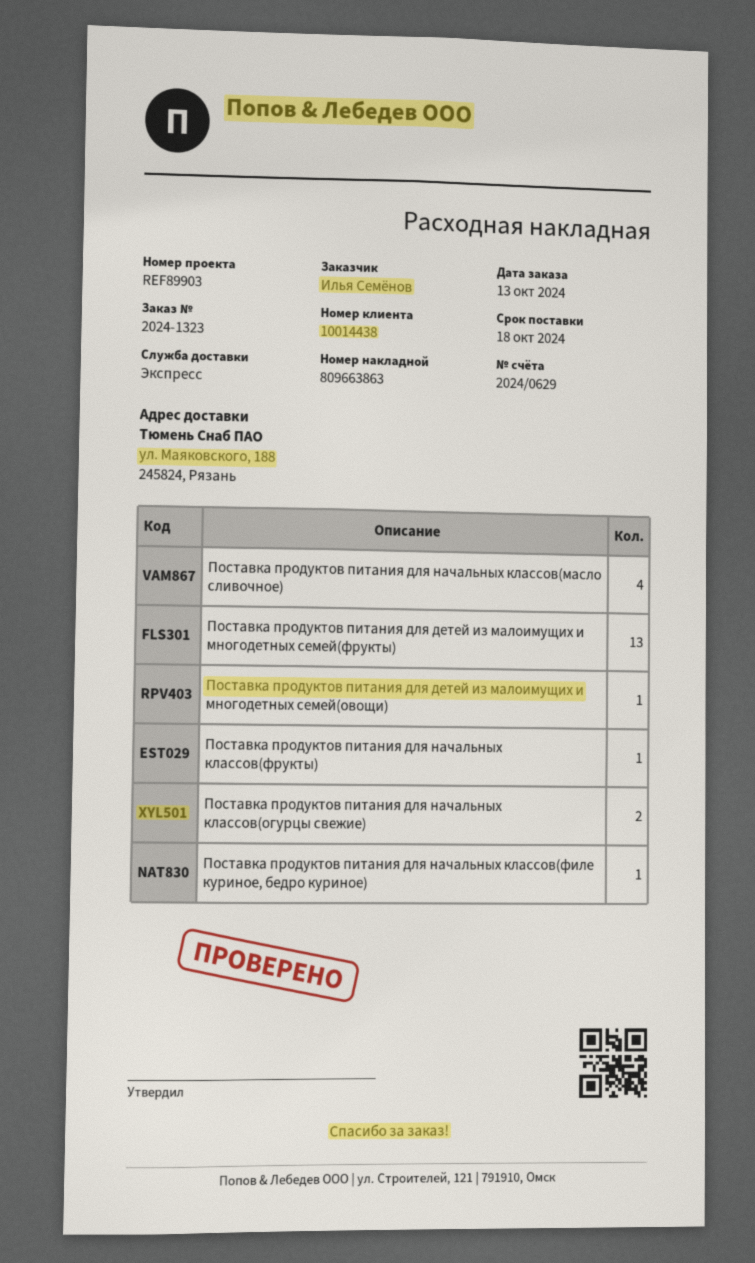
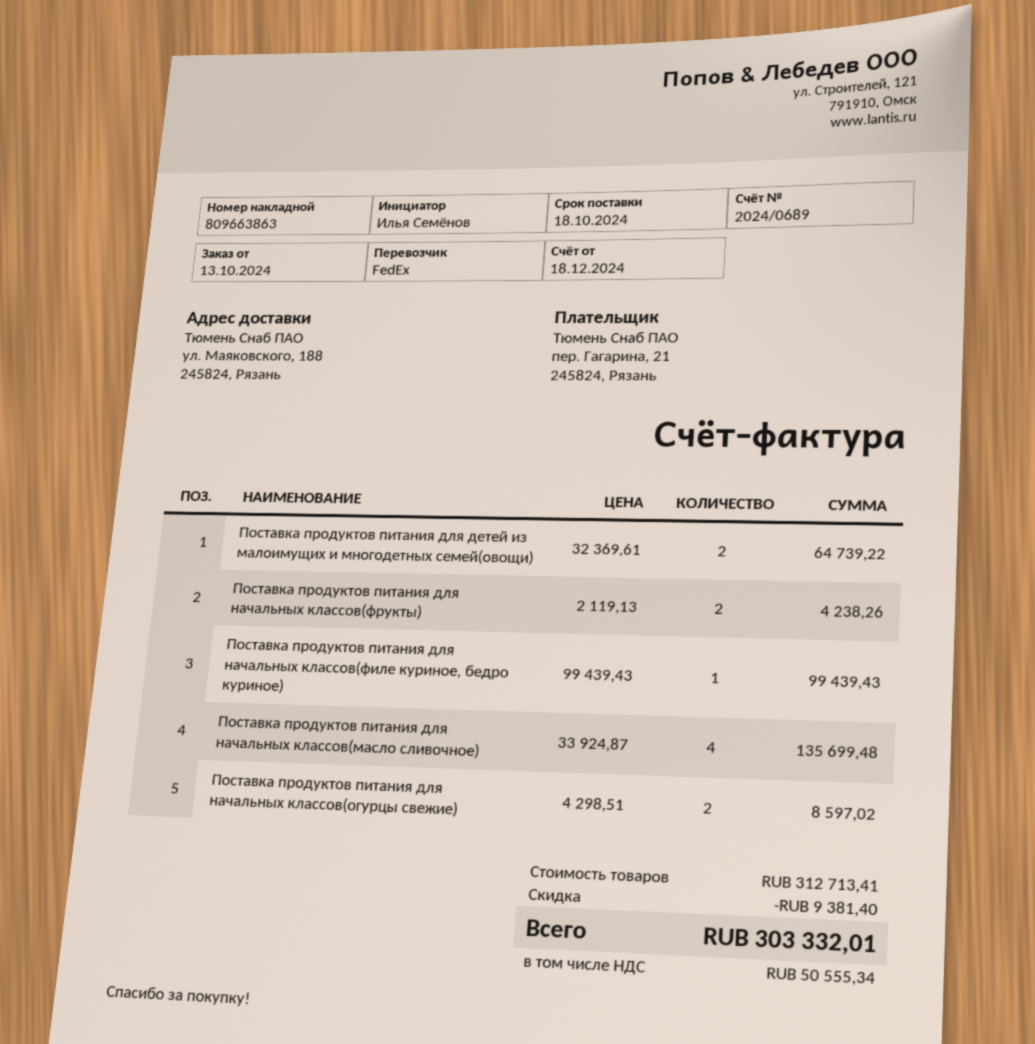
invoice number: 2024/0629 -> 2024/0689
shipping method: express -> FedEx
Поставка продуктов питания для детей из малоимущих и многодетных семей(фрукты): 13 -> none
Поставка продуктов питания для детей из малоимущих и многодетных семей(овощи): 1 -> 2
Поставка продуктов питания для начальных классов(фрукты): 1 -> 2

